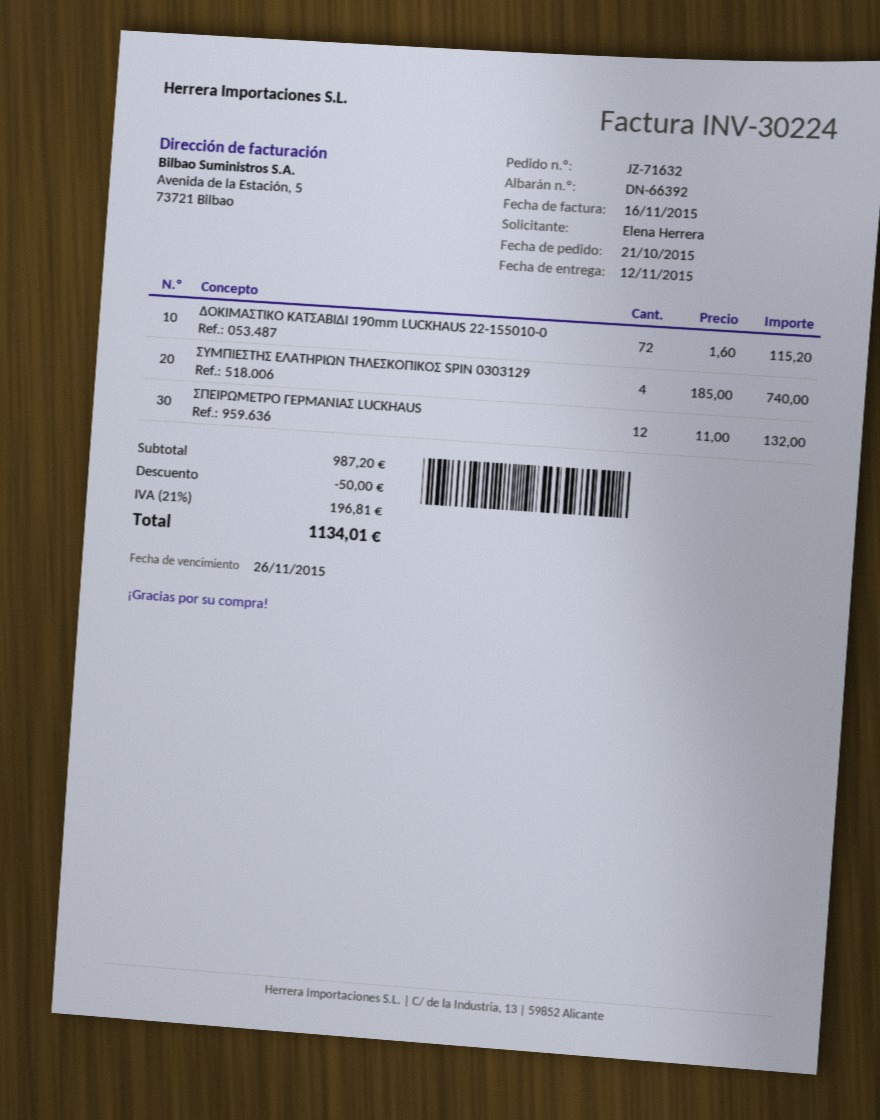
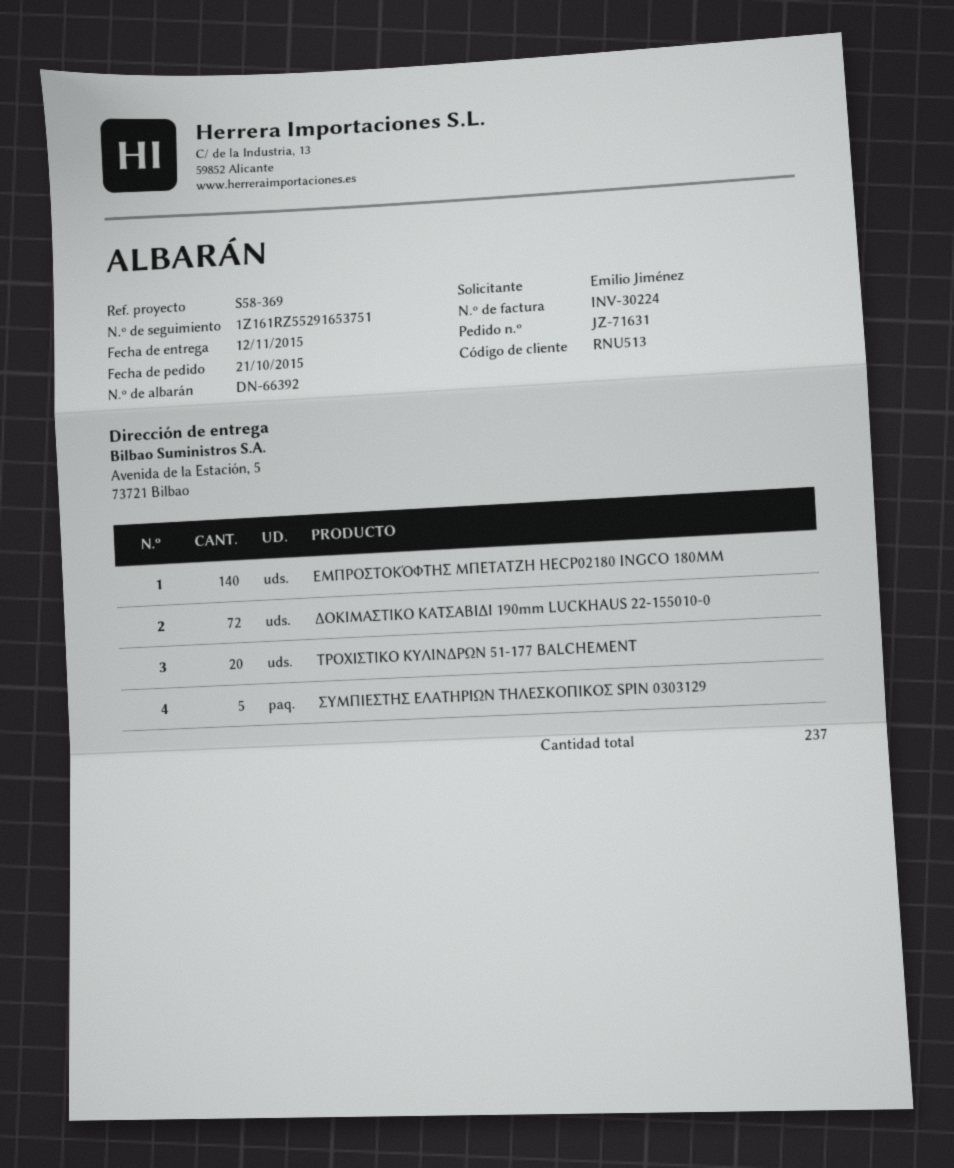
order number: JZ-71632 -> JZ-71631
ordered by: Elena Herrera -> Emilio Jiménez
ΣΥΜΠΙΕΣΤΗΣ ΕΛΑΤΗΡΙΩΝ ΤΗΛΕΣΚΟΠΙΚΟΣ SPIN 0303129: 4 -> 5
ΣΠΕΙΡΩΜΕΤΡΟ ΓΕΡΜΑΝΙΑΣ LUCKHAUS: 12 -> none
ΕΜΠΡΟΣΤΟΚΌΦΤΗΣ ΜΠΕΤΑΤΖΗ HECP02180 INGCO 180ΜΜ: none -> 140
ΤΡΟΧΙΣΤΙΚΟ ΚΥΛΙΝΔΡΩΝ 51-177 BALCHEMENT: none -> 20

